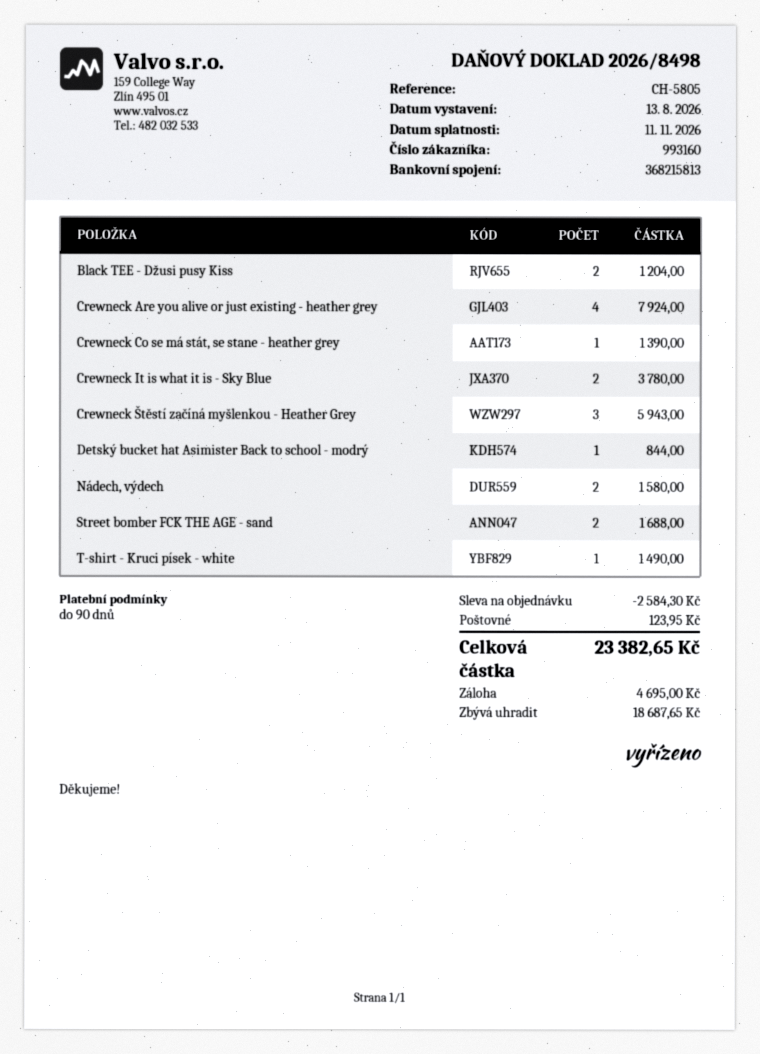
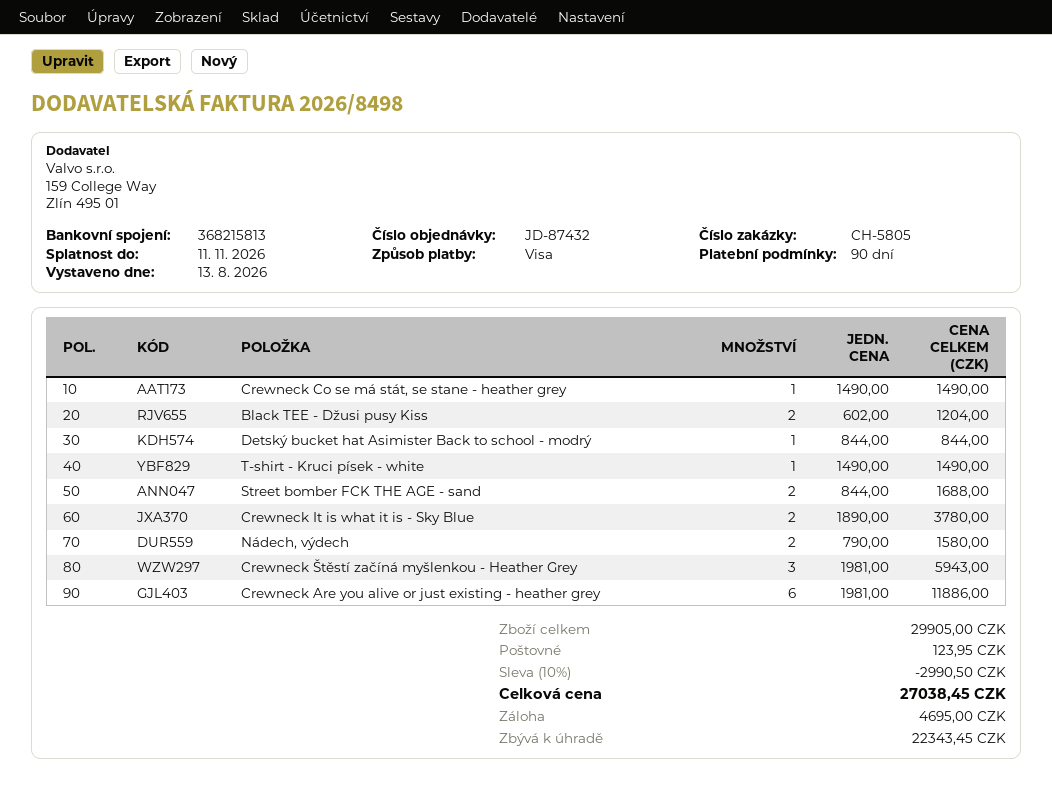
Crewneck Are you alive or just existing - heather grey: 4 for 7924.00 -> 6 for 11886.00
Crewneck Co se má stát, se stane - heather grey: 1 for 1390.00 -> 1 for 1490.00
discount: 2584.30 -> 2990.50
total: 23382.65 -> 27038.45
balance: 18687.65 -> 22343.45

